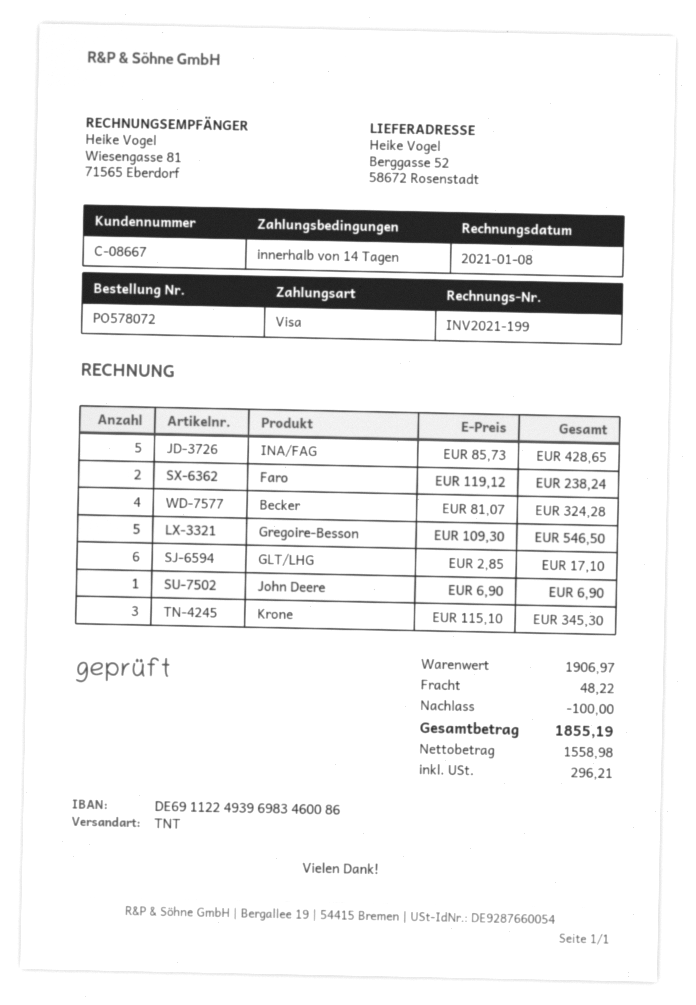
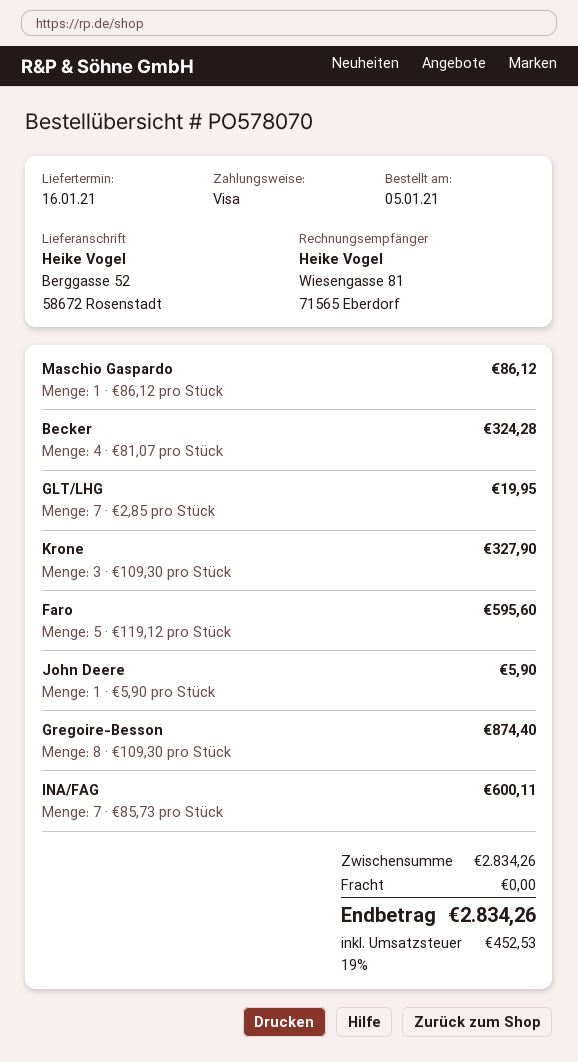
order number: PO578072 -> PO578070
INA/FAG: 5 x 85.73 = 428.65 -> 7 x 85.73 = 600.11
Faro: 2 x 119.12 = 238.24 -> 5 x 119.12 = 595.60
Gregoire-Besson: 5 x 109.30 = 546.50 -> 8 x 109.30 = 874.40
GLT/LHG: 6 x 2.85 = 17.10 -> 7 x 2.85 = 19.95
John Deere: 1 x 6.90 = 6.90 -> 1 x 5.90 = 5.90
Krone: 3 x 115.10 = 345.30 -> 3 x 109.30 = 327.90
Maschio Gaspardo: none -> 1 x 86.12 = 86.12
subtotal: 1906.97 -> 2834.26
discount: 100.00 -> none
shipping: 48.22 -> 0.00
tax: 296.21 -> 452.53
total: 1855.19 -> 2834.26

